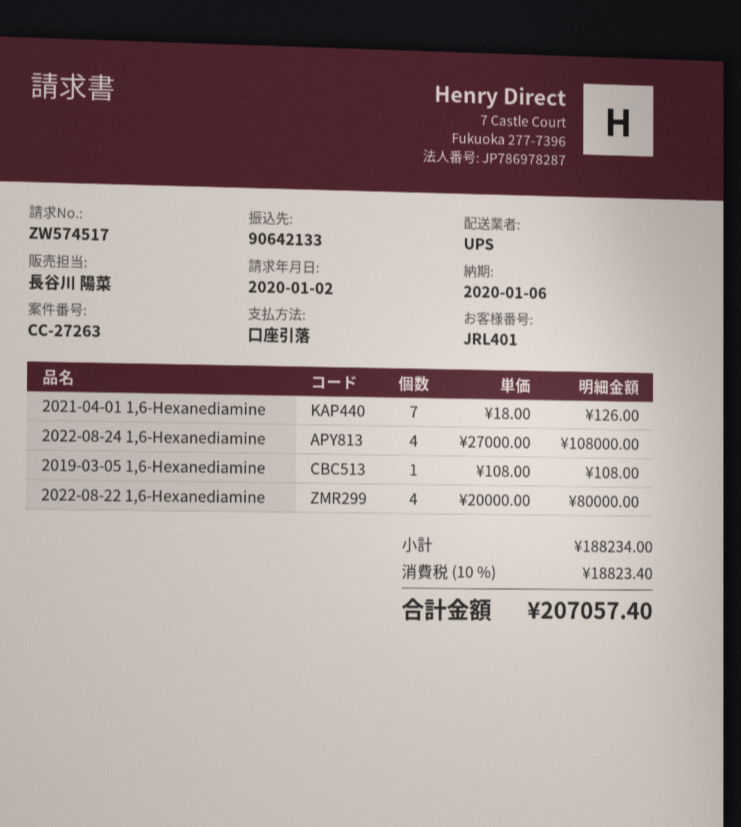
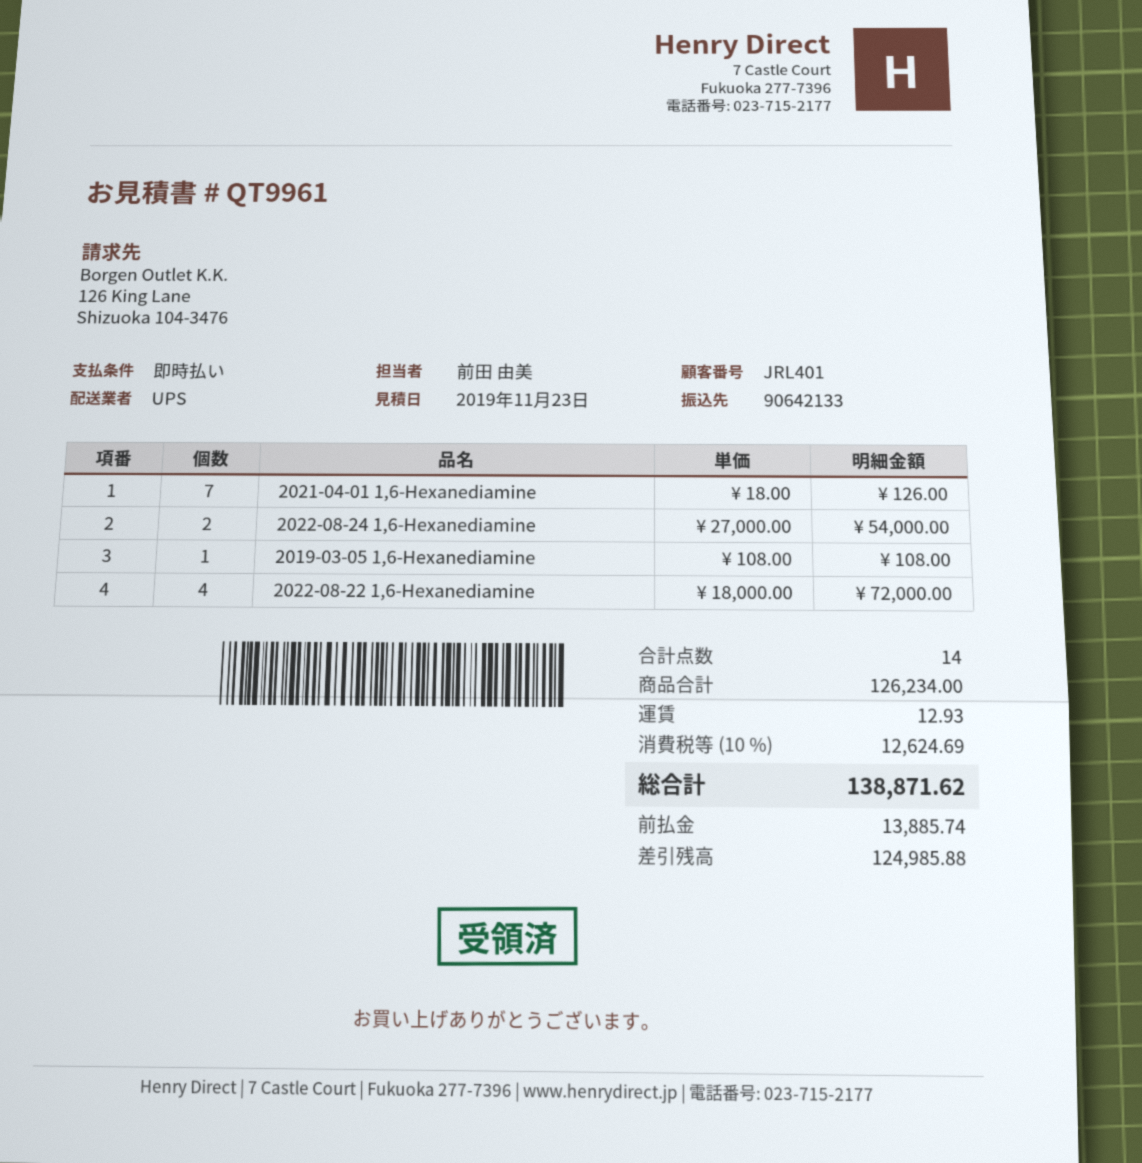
sales rep: 長谷川 陽菜 -> 前田 由美
2022-08-24 1,6-Hexanediamine: 4 x 27000.00 = 108000.00 -> 2 x 27000.00 = 54000.00
2022-08-22 1,6-Hexanediamine: 4 x 20000.00 = 80000.00 -> 4 x 18000.00 = 72000.00
subtotal: 188234.00 -> 126234.00
shipping: none -> 12.93
tax: 10% = 18823.40 -> 10% = 12624.69
total: 207057.40 -> 138871.62

